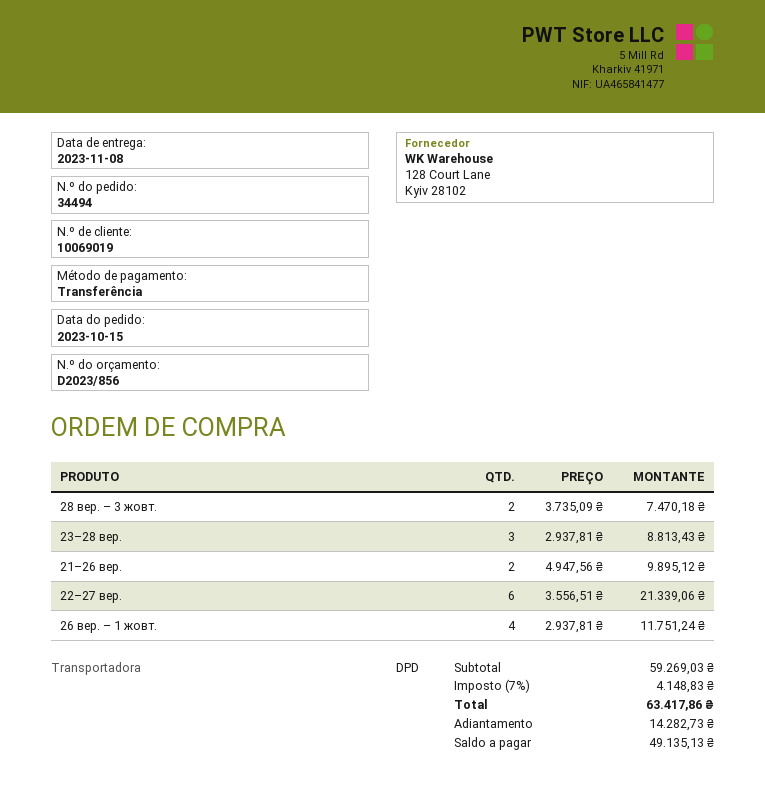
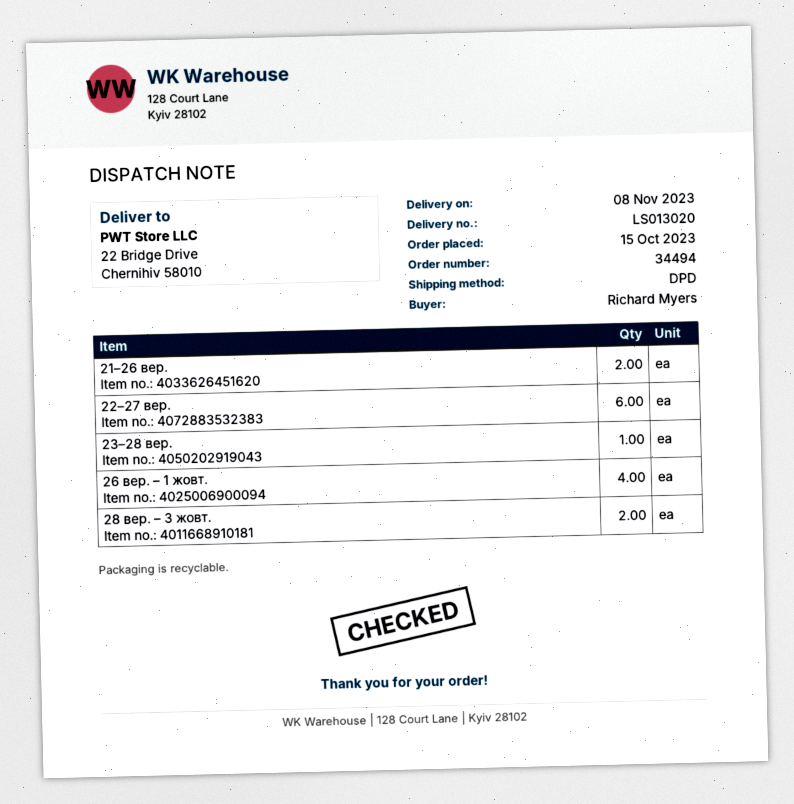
23–28 вер.: 3 -> 1

